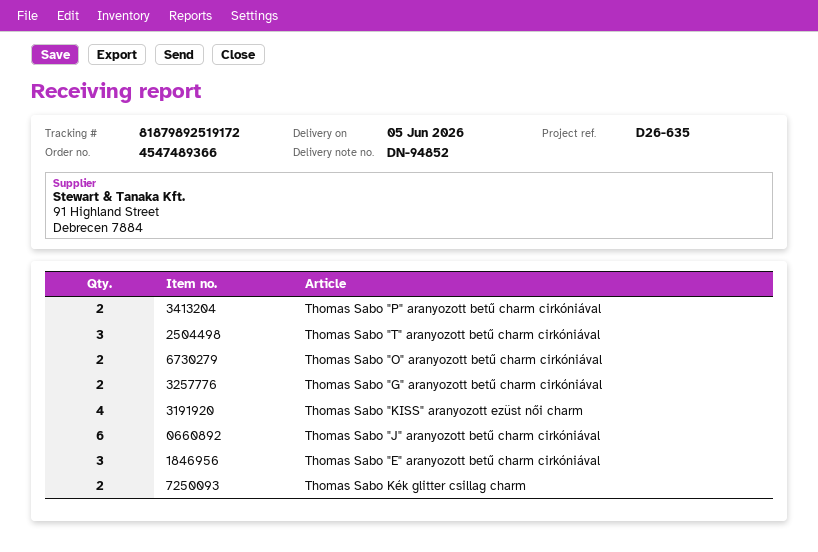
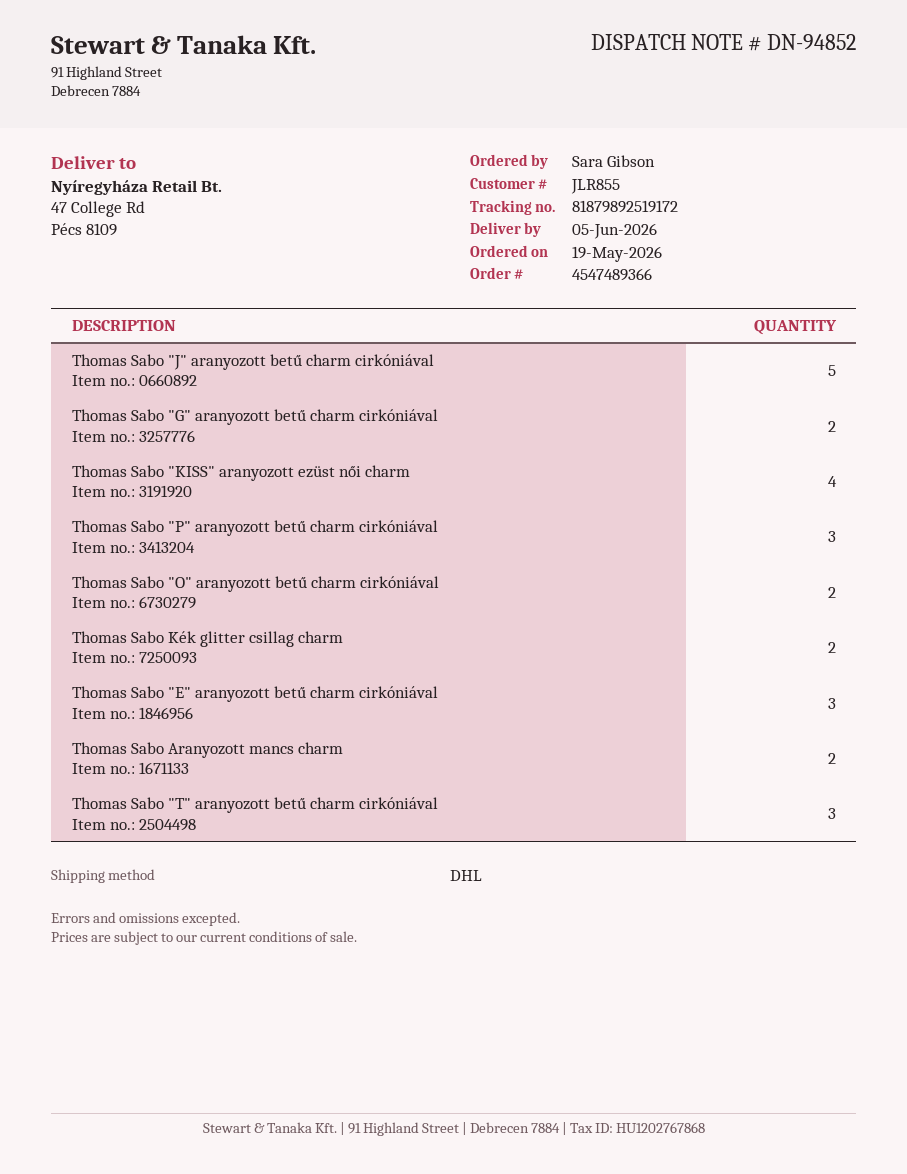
Thomas Sabo "P" aranyozott betű charm cirkóniával: 2 -> 3
Thomas Sabo "J" aranyozott betű charm cirkóniával: 6 -> 5
Thomas Sabo Aranyozott mancs charm: none -> 2

